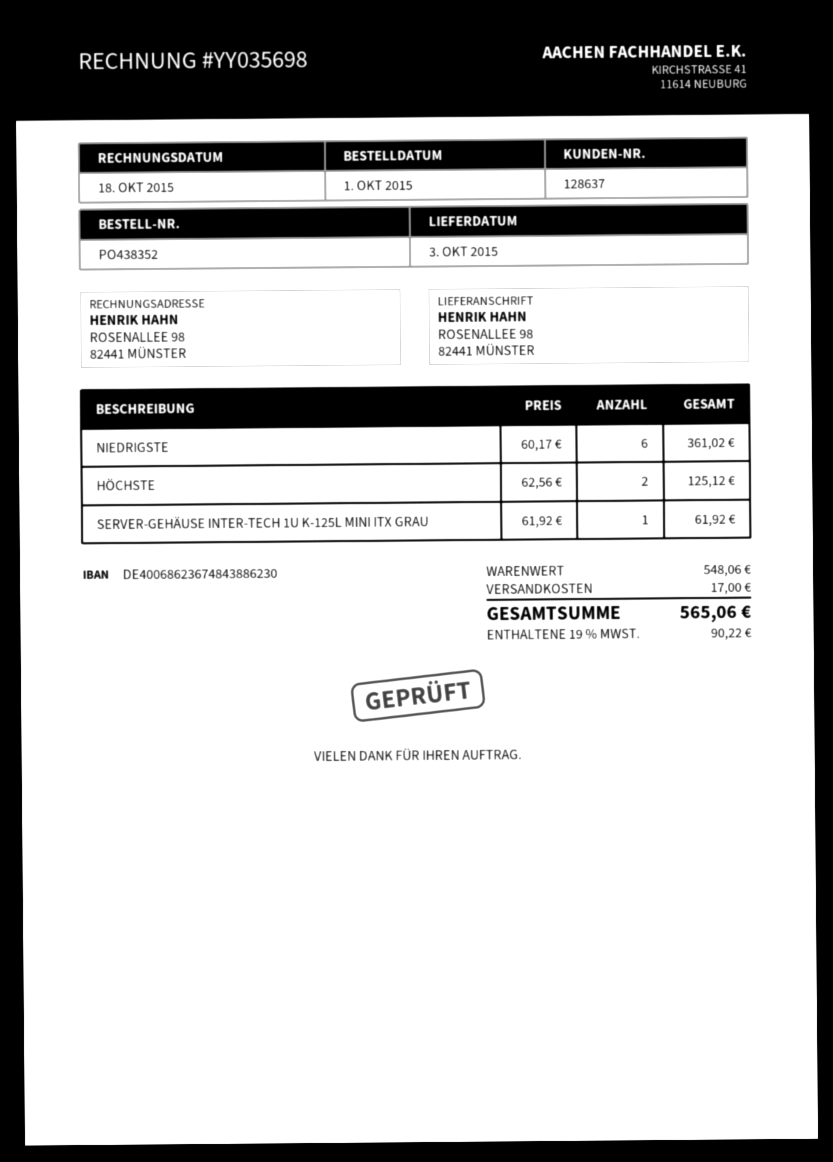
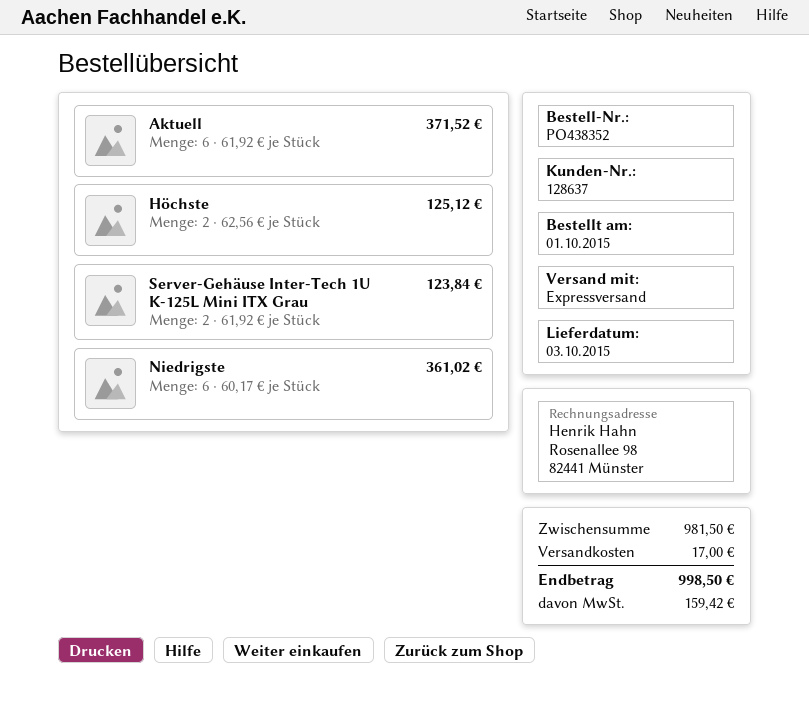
SERVER-GEHÄUSE INTER-TECH 1U K-125L MINI ITX GRAU: 1 x 61.92 = 61.92 -> 2 x 61.92 = 123.84
Aktuell: none -> 6 x 61.92 = 371.52
subtotal: 548.06 -> 981.50
tax: 90.22 -> 159.42
total: 565.06 -> 998.50

